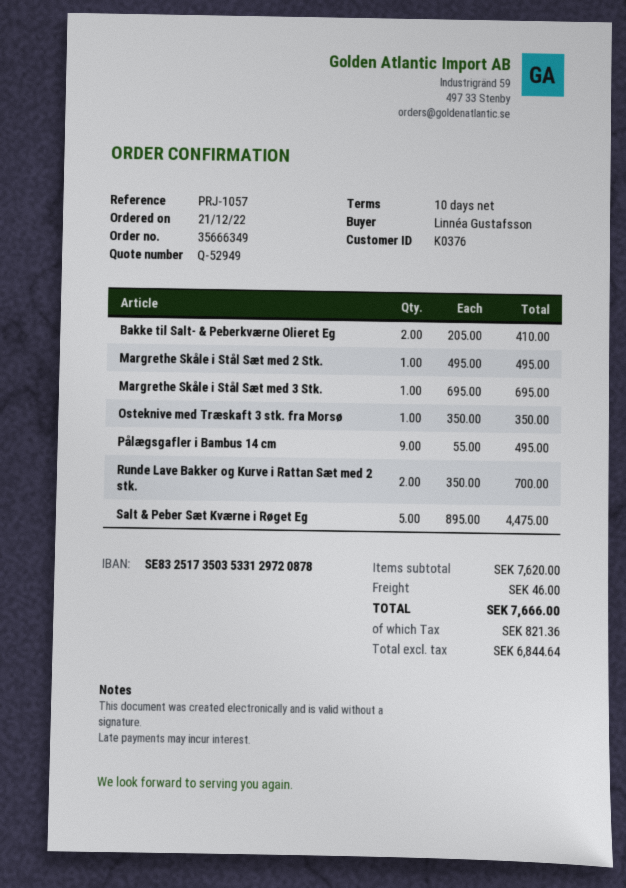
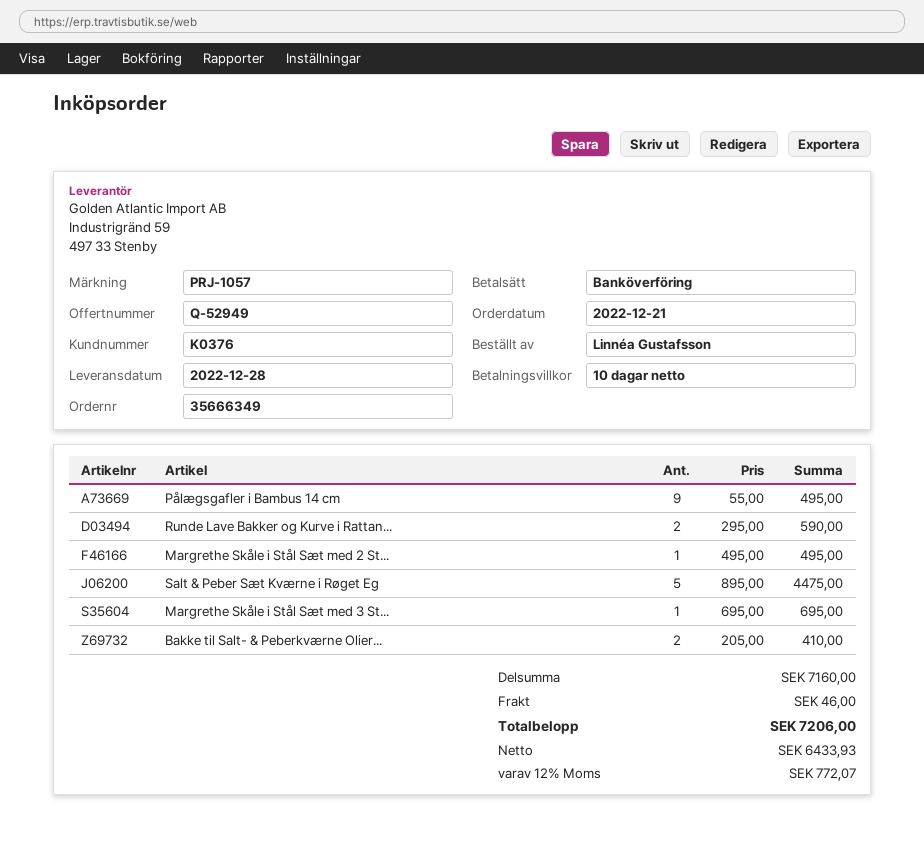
Osteknive med Træskaft 3 stk. fra Morsø: 1 x 350.00 = 350.00 -> none
Runde Lave Bakker og Kurve i Rattan Sæt med 2 stk.: 2 x 350.00 = 700.00 -> 2 x 295.00 = 590.00
subtotal: 7620.00 -> 7160.00
net: 6844.64 -> 6433.93
tax: 821.36 -> 772.07
total: 7666.00 -> 7206.00

